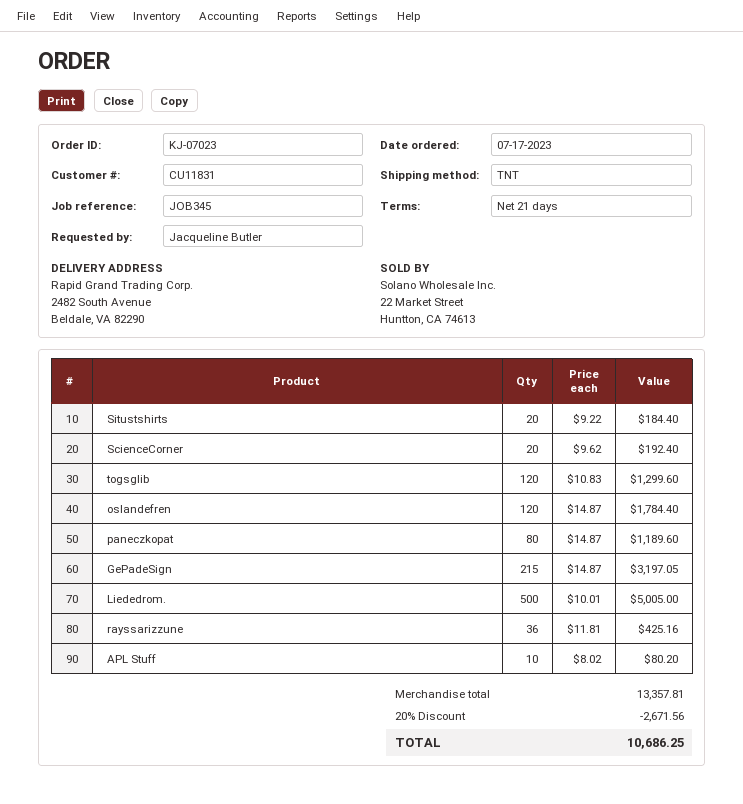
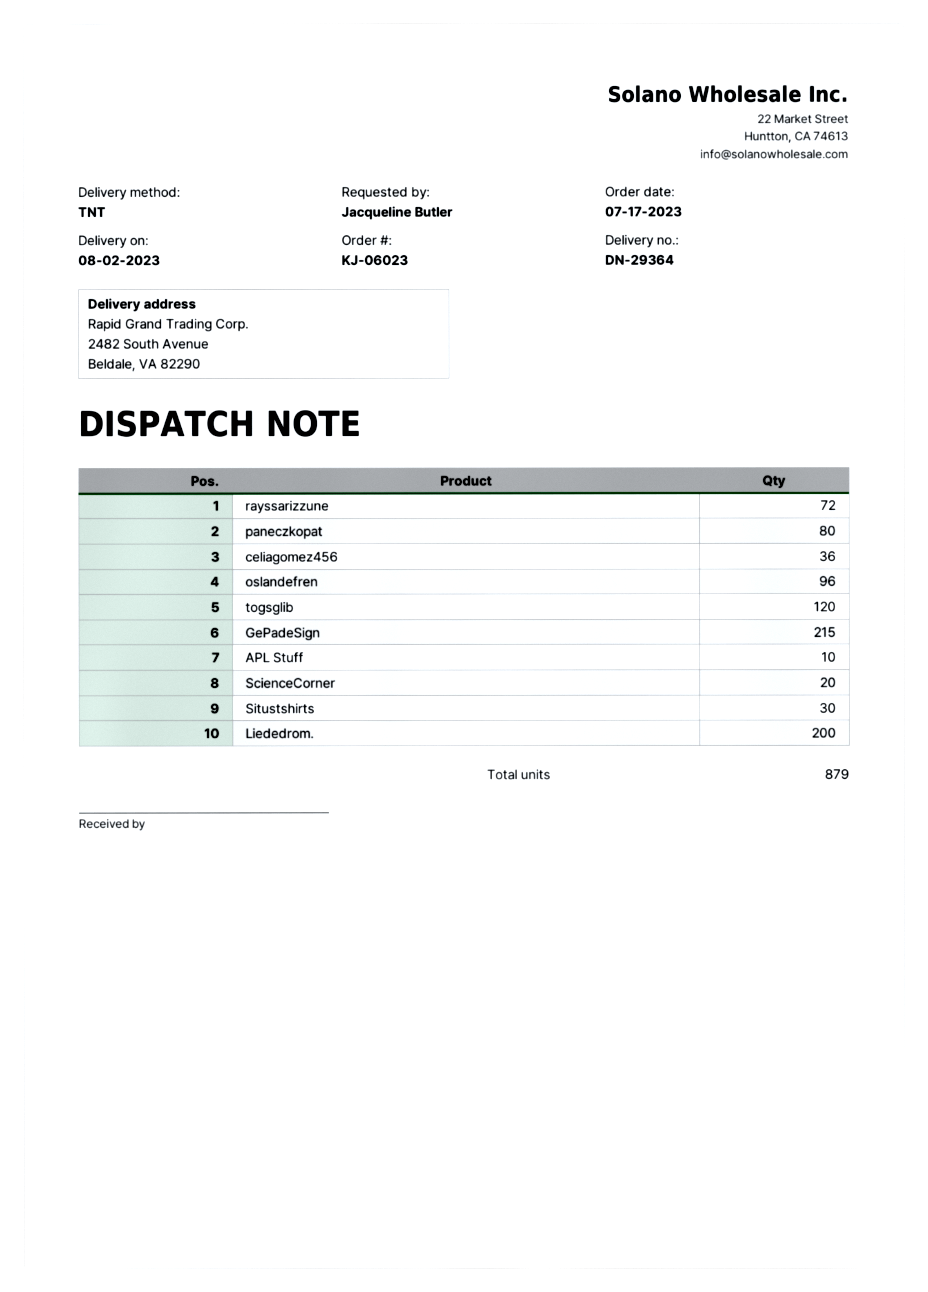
order number: KJ-07023 -> KJ-06023
Situstshirts: 20 -> 30
oslandefren: 120 -> 96
Liededrom.: 500 -> 200
rayssarizzune: 36 -> 72
celiagomez456: none -> 36

